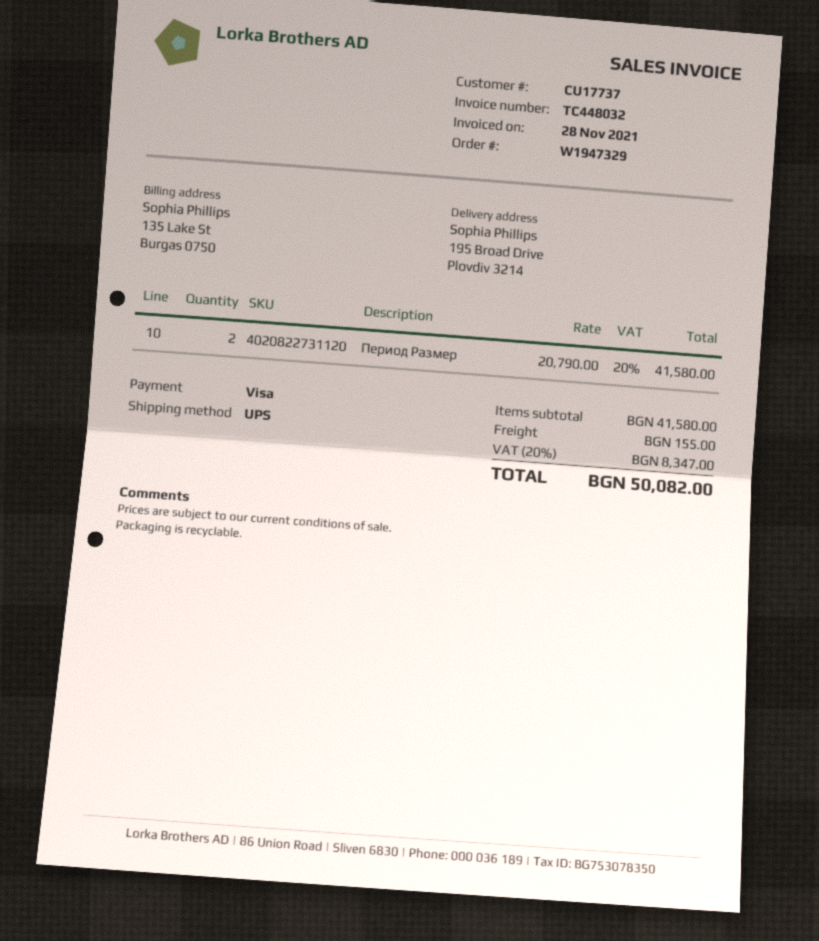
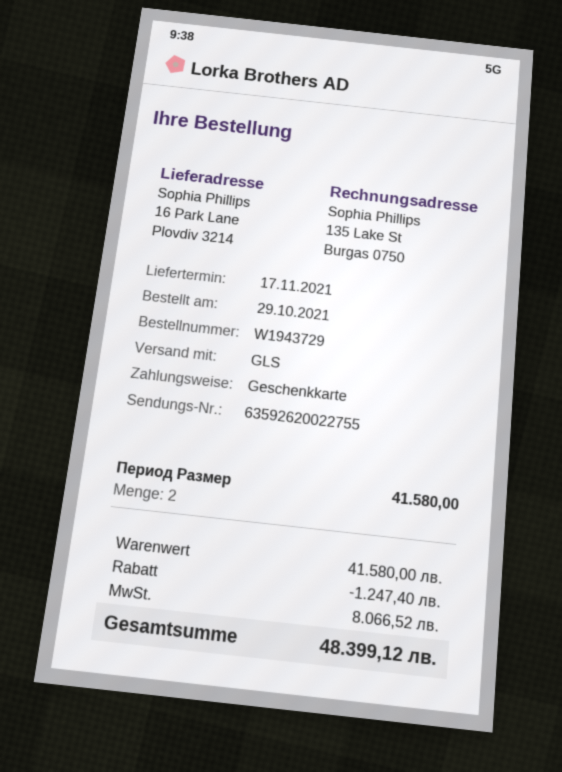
order number: W1947329 -> W1943729
payment method: Visa -> gift card
shipping method: UPS -> GLS
ship to: 195 Broad Drive, Plovdiv 3214 -> 16 Park Lane, Plovdiv 3214
discount: none -> 1247.40
shipping: 155.00 -> none
tax: 8347.00 -> 8066.52
total: 50082.00 -> 48399.12

